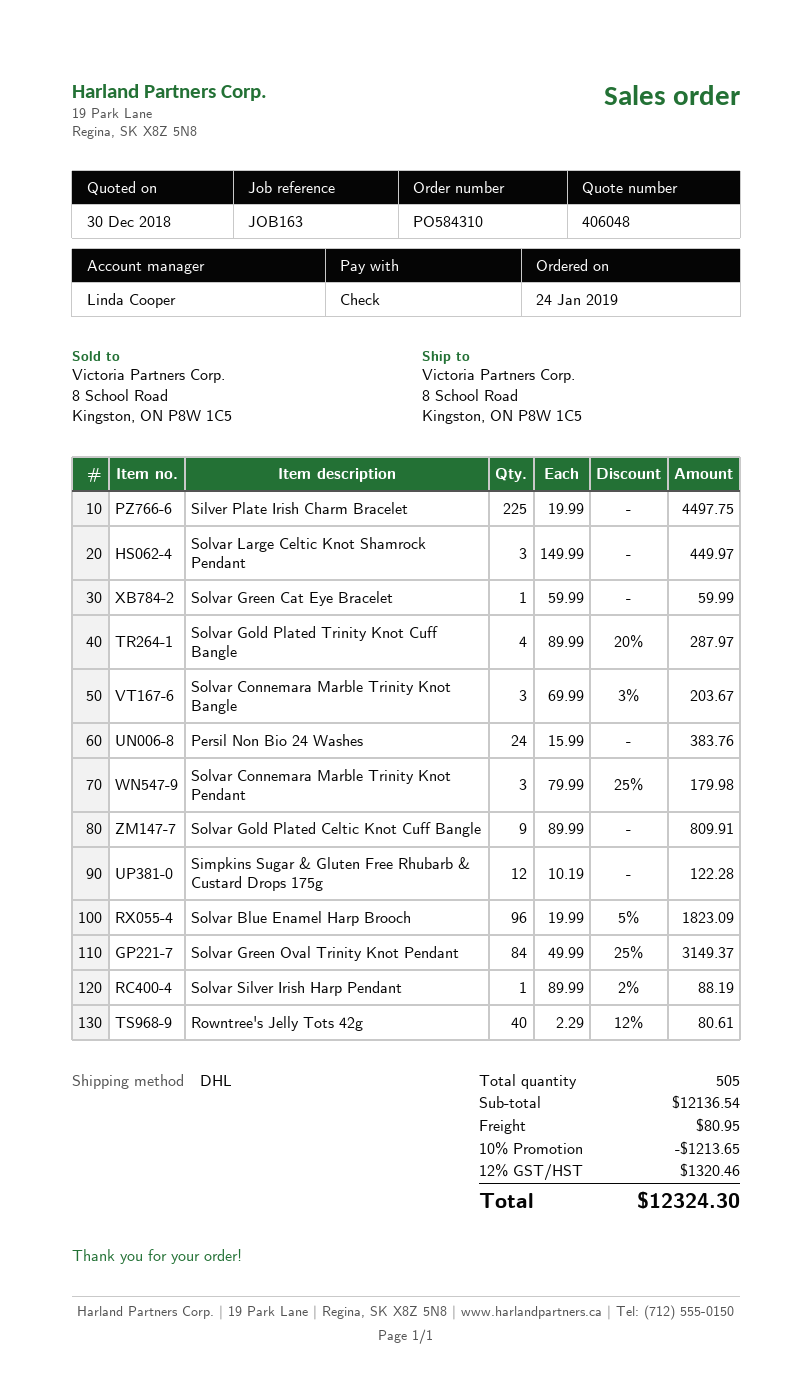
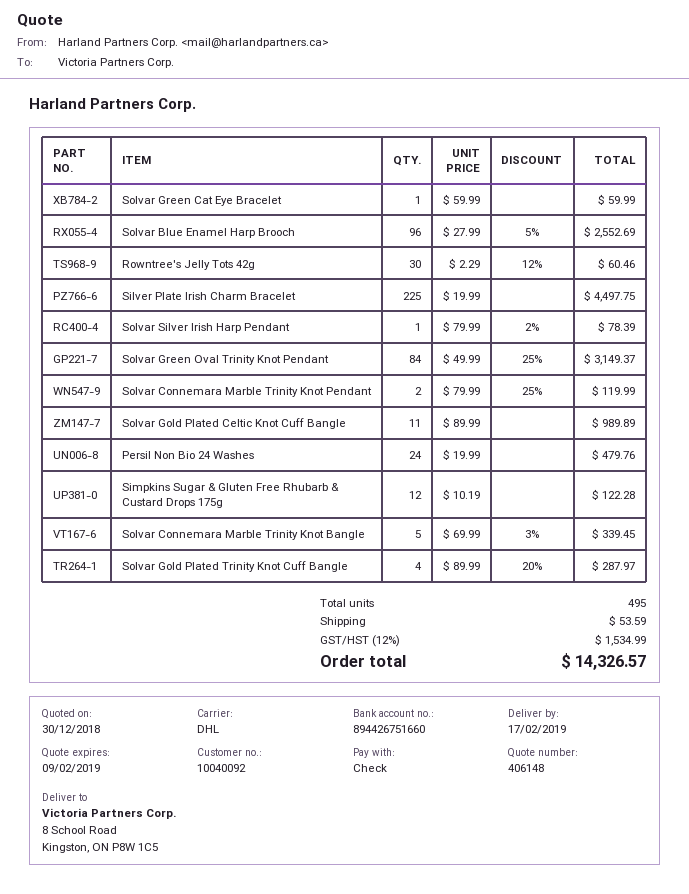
quote number: 406048 -> 406148
Solvar Large Celtic Knot Shamrock Pendant: 3 x 149.99 = 449.97 -> none
Solvar Connemara Marble Trinity Knot Bangle: 3 x 69.99 - 3% = 203.67 -> 5 x 69.99 - 3% = 339.45
Persil Non Bio 24 Washes: 24 x 15.99 = 383.76 -> 24 x 19.99 = 479.76
Solvar Connemara Marble Trinity Knot Pendant: 3 x 79.99 - 25% = 179.98 -> 2 x 79.99 - 25% = 119.99
Solvar Gold Plated Celtic Knot Cuff Bangle: 9 x 89.99 = 809.91 -> 11 x 89.99 = 989.89
Solvar Blue Enamel Harp Brooch: 96 x 19.99 - 5% = 1823.09 -> 96 x 27.99 - 5% = 2552.69
Solvar Silver Irish Harp Pendant: 1 x 89.99 - 2% = 88.19 -> 1 x 79.99 - 2% = 78.39
Rowntree's Jelly Tots 42g: 40 x 2.29 - 12% = 80.61 -> 30 x 2.29 - 12% = 60.46
total quantity: 505 -> 495
discount: 10% = 1213.65 -> none
shipping: 80.95 -> 53.59
tax: 12% = 1320.46 -> 12% = 1534.99
total: 12324.30 -> 14326.57

